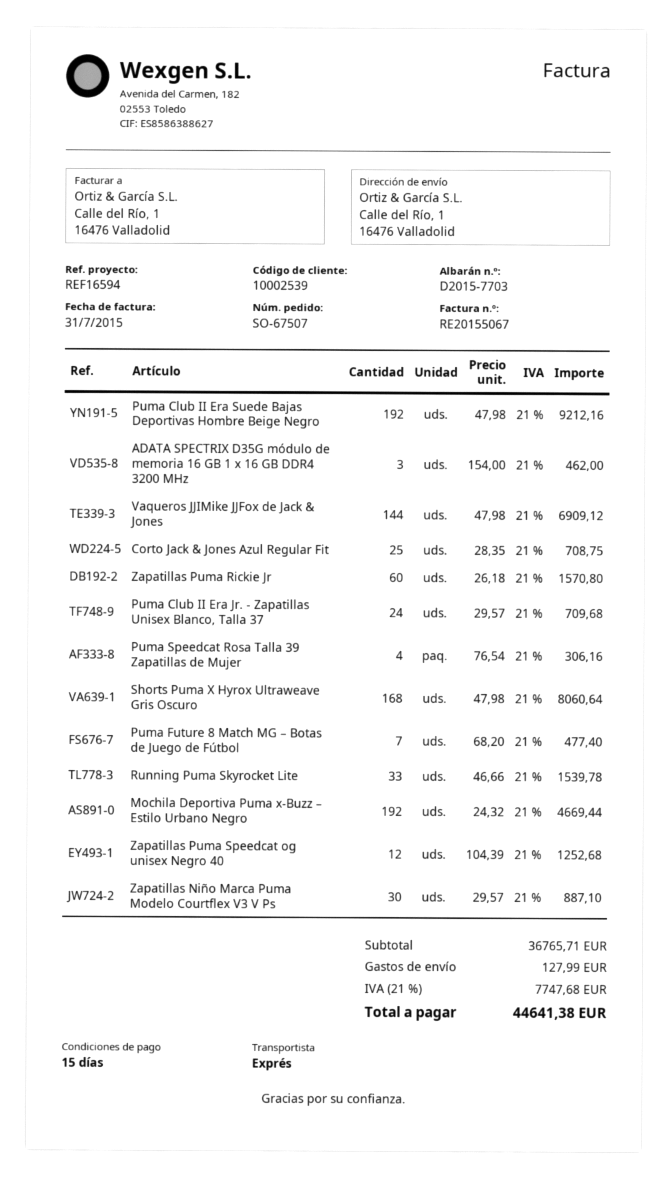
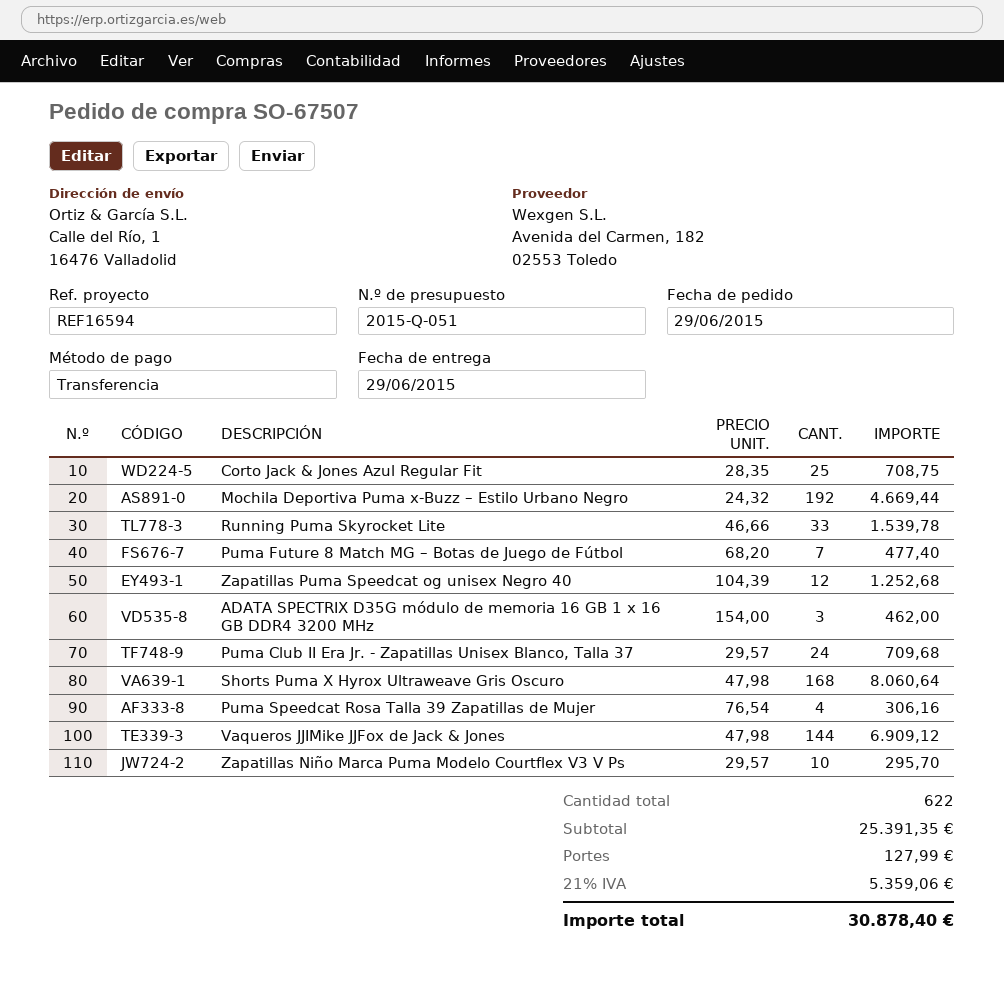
Puma Club II Era Suede Bajas Deportivas Hombre Beige Negro: 192 x 47.98 = 9212.16 -> none
Zapatillas Puma Rickie Jr: 60 x 26.18 = 1570.80 -> none
Zapatillas Niño Marca Puma Modelo Courtflex V3 V Ps: 30 x 29.57 = 887.10 -> 10 x 29.57 = 295.70
subtotal: 36765.71 -> 25391.35
tax: 21% = 7747.68 -> 21% = 5359.06
total: 44641.38 -> 30878.40

